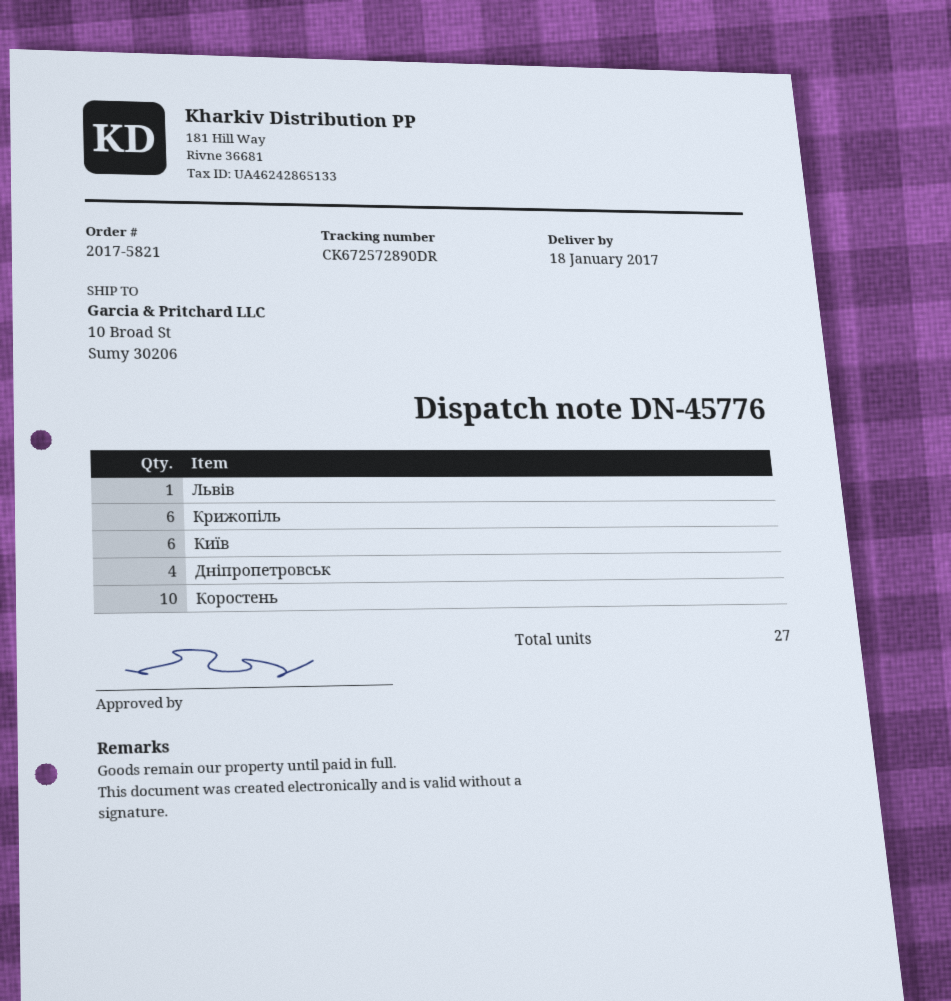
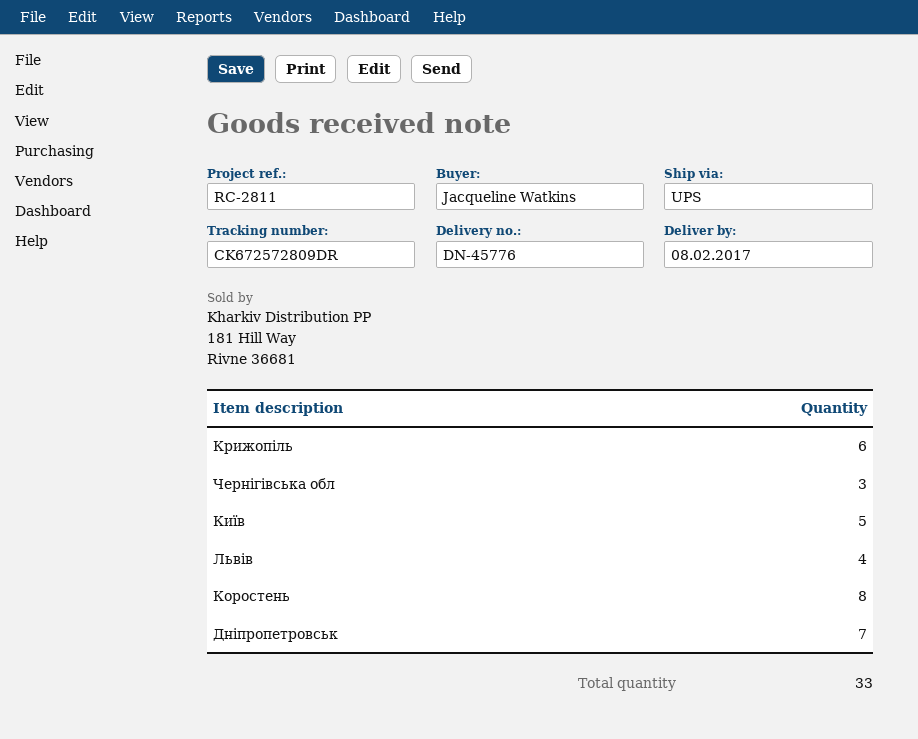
delivery date: 2017-01-18 -> 2017-02-08
tracking number: CK672572890DR -> CK672572809DR
Львів: 1 -> 4
Київ: 6 -> 5
Дніпропетровськ: 4 -> 7
Коростень: 10 -> 8
Чернігівська обл: none -> 3
total quantity: 27 -> 33

